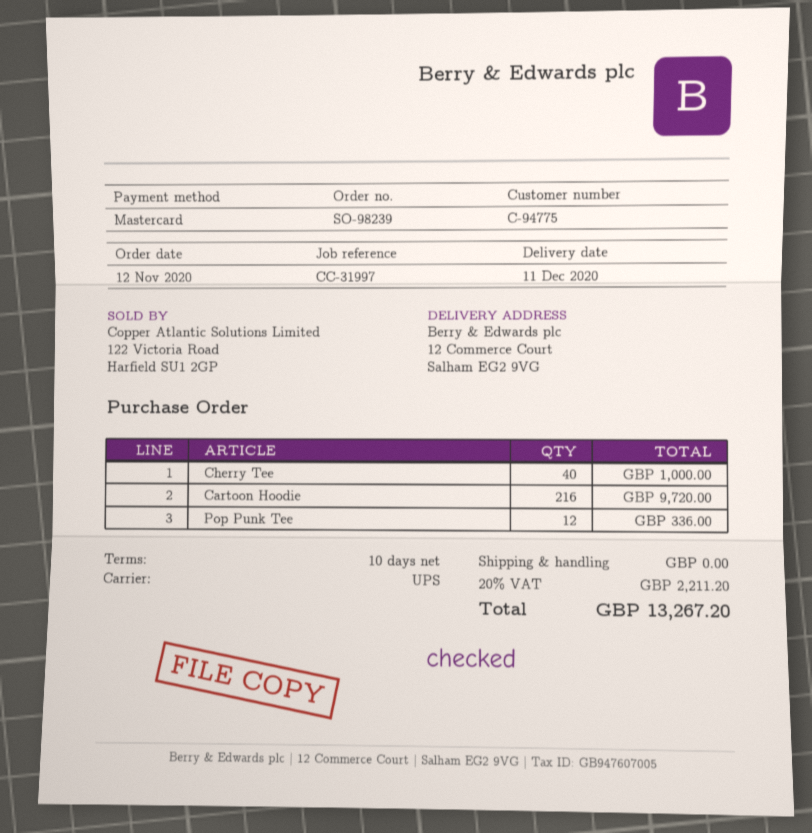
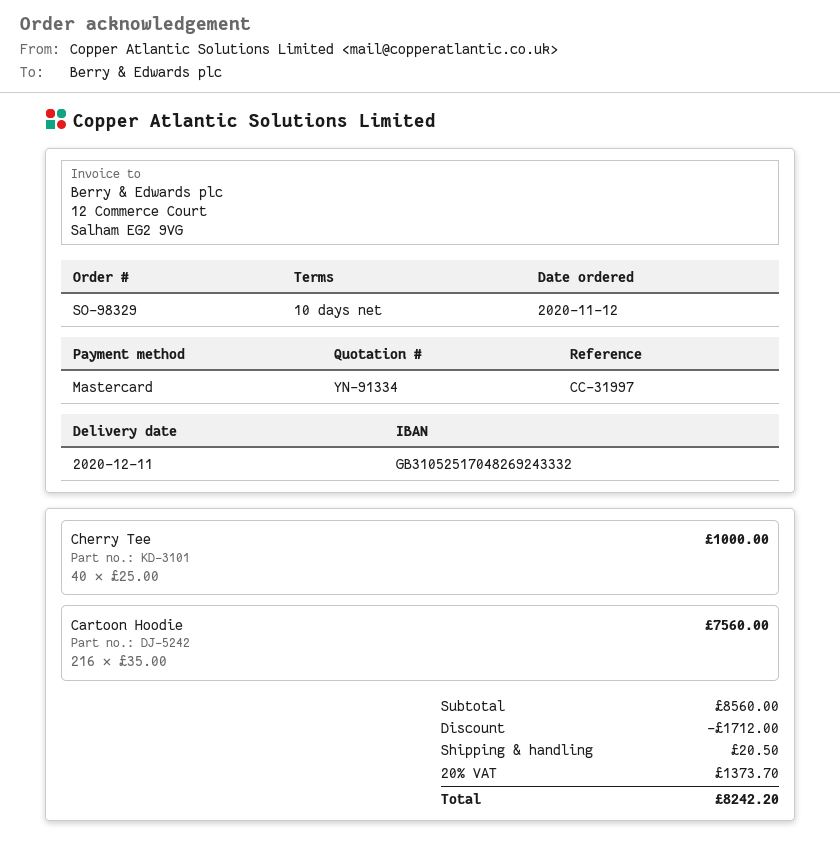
order number: SO-98239 -> SO-98329
Cartoon Hoodie: 216 for 9720.00 -> 216 for 7560.00
Pop Punk Tee: 12 for 336.00 -> none
discount: none -> 1712.00
shipping: 0.00 -> 20.50
tax: 20% = 2211.20 -> 20% = 1373.70
total: 13267.20 -> 8242.20

